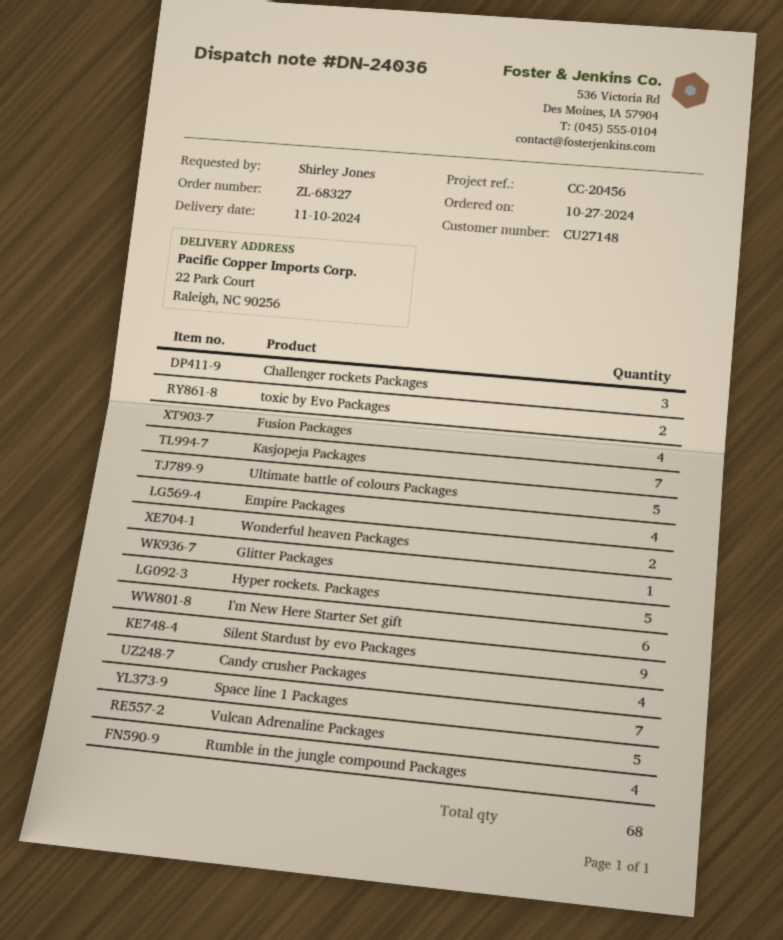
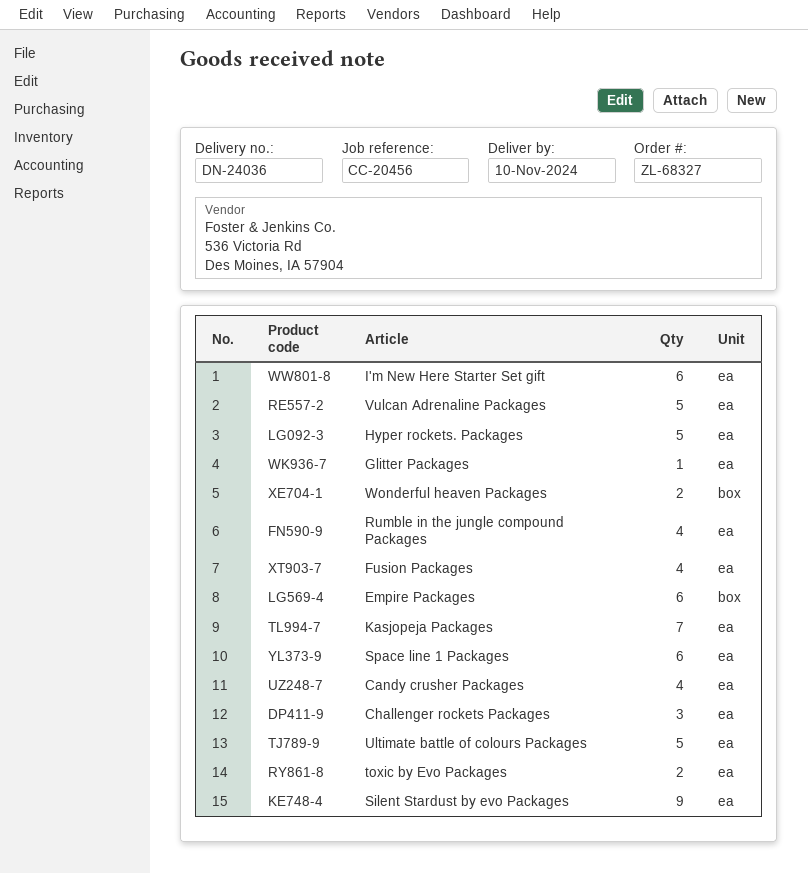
Empire Packages: 4 -> 6
Space line 1 Packages: 7 -> 6

